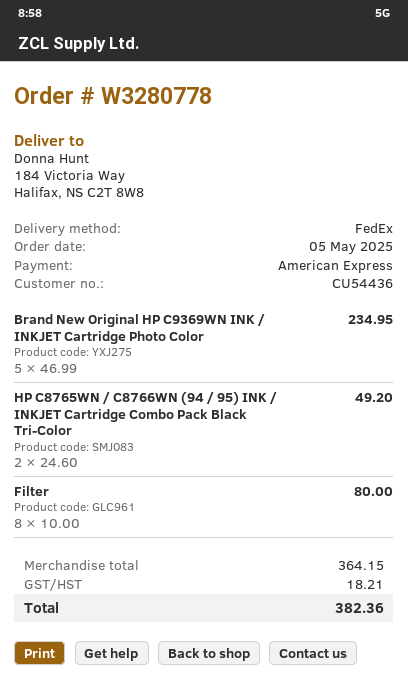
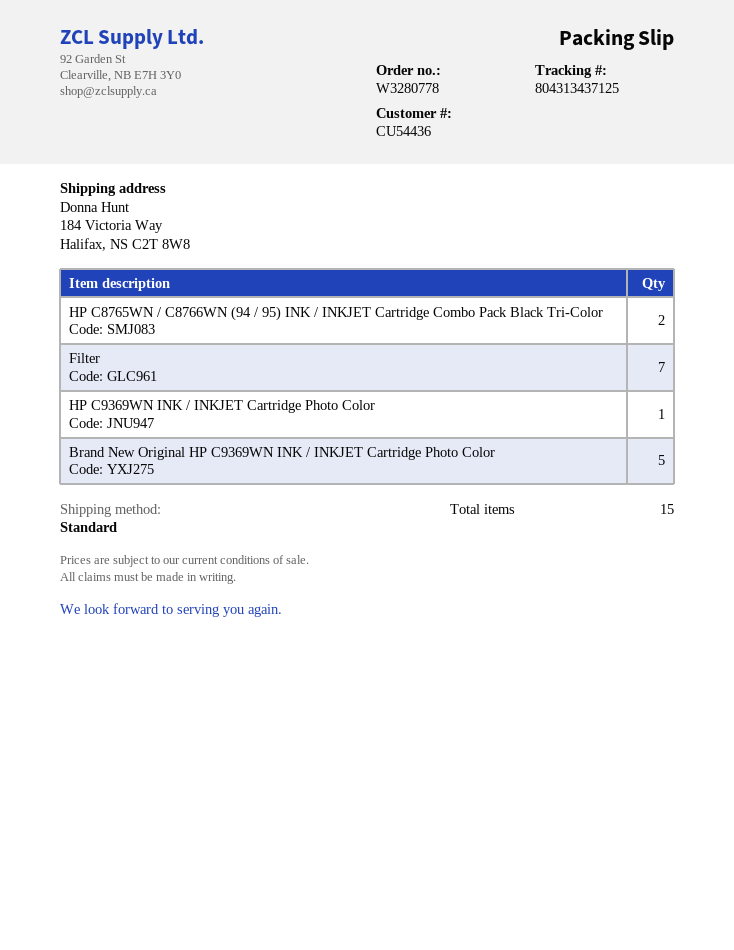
shipping method: FedEx -> standard
Filter: 8 -> 7
HP C9369WN INK / INKJET Cartridge Photo Color: none -> 1

